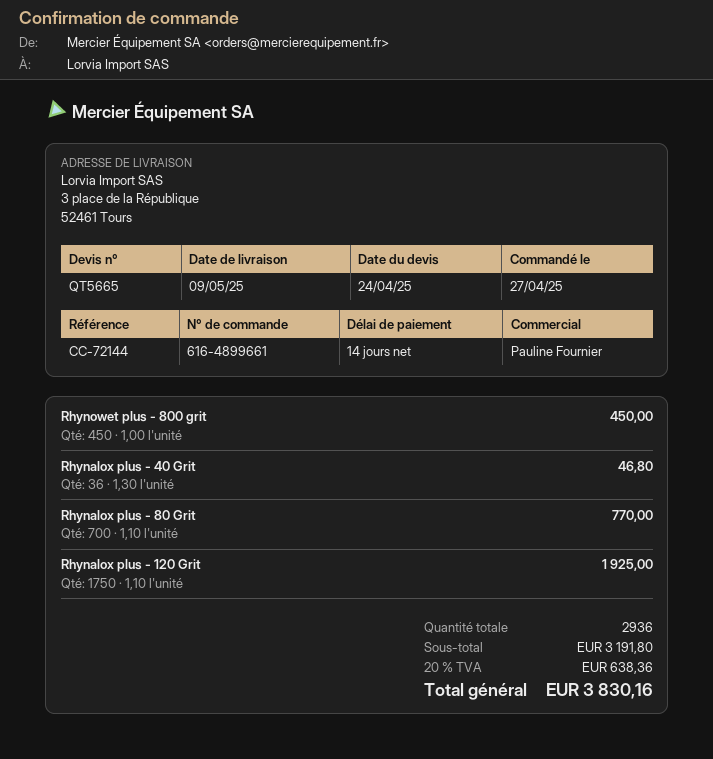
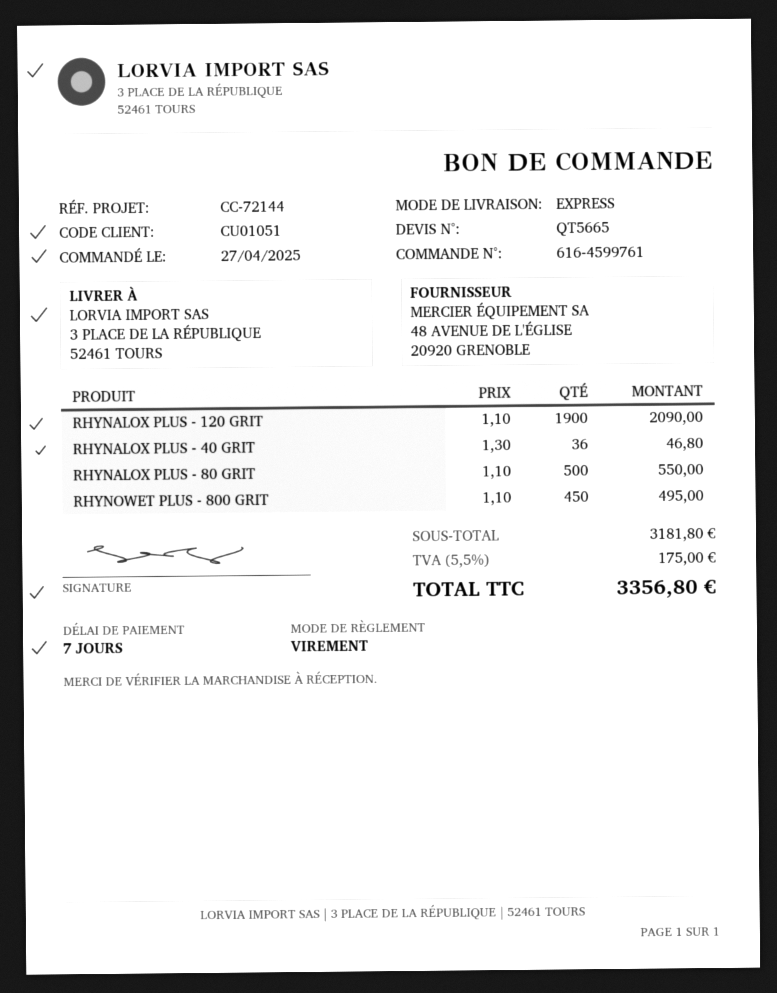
order number: 616-4899661 -> 616-4599761
payment terms: 14 days -> 7 days
Rhynowet plus - 800 grit: 450 x 1.00 = 450.00 -> 450 x 1.10 = 495.00
Rhynalox plus - 80 Grit: 700 x 1.10 = 770.00 -> 500 x 1.10 = 550.00
Rhynalox plus - 120 Grit: 1750 x 1.10 = 1925.00 -> 1900 x 1.10 = 2090.00
subtotal: 3191.80 -> 3181.80
tax: 20% = 638.36 -> 5.5% = 175.00
total: 3830.16 -> 3356.80

